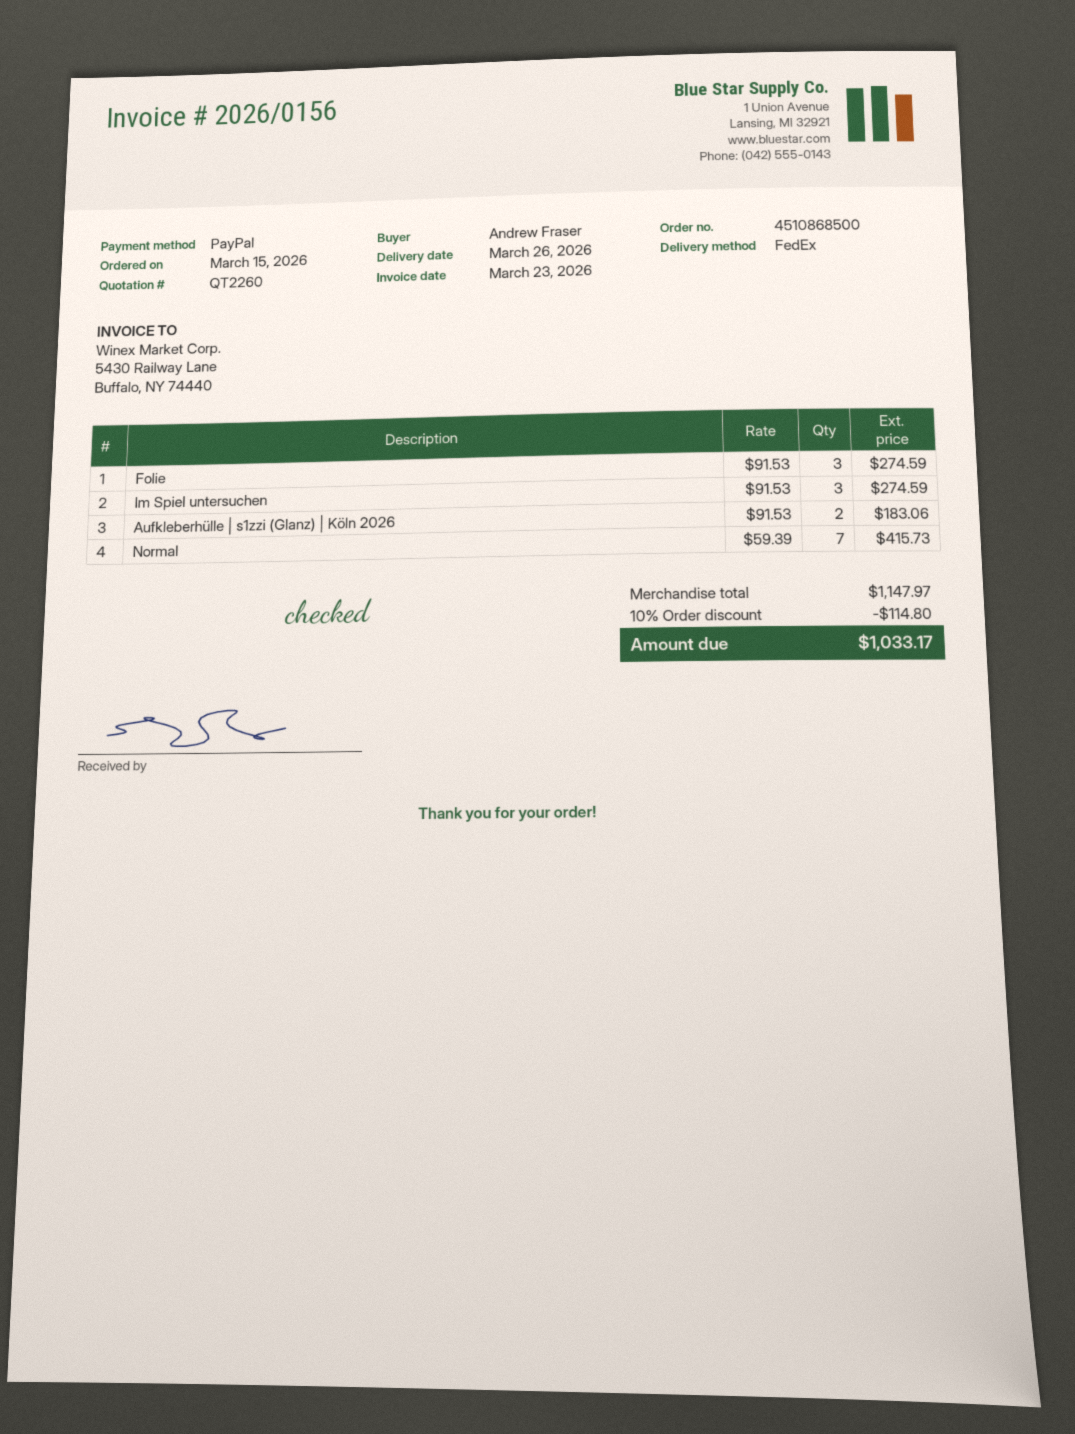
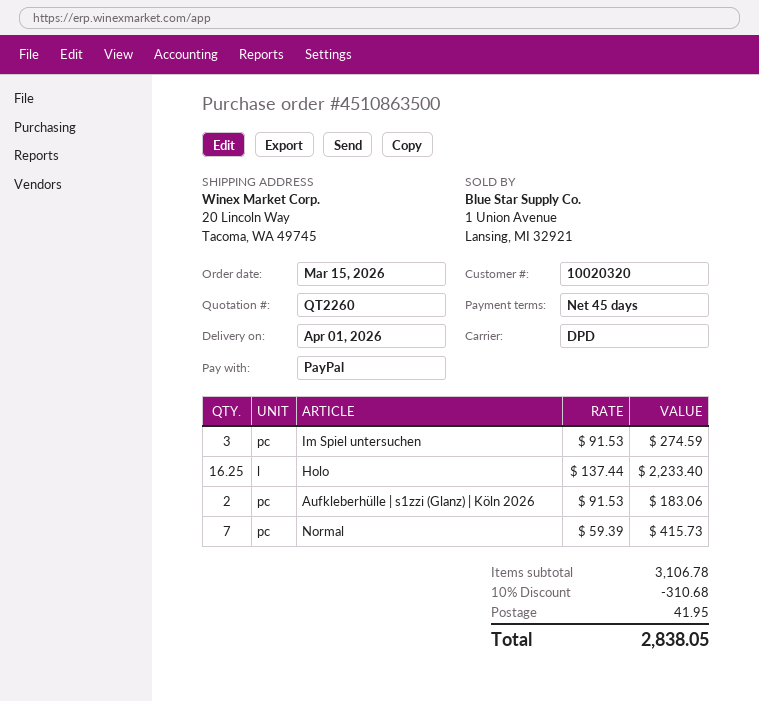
order number: 4510868500 -> 4510863500
delivery date: 2026-03-26 -> 2026-04-01
shipping method: FedEx -> DPD
Folie: 3 x 91.53 = 274.59 -> none
Holo: none -> 16.25 x 137.44 = 2233.40
subtotal: 1147.97 -> 3106.78
discount: 10% = 114.80 -> 10% = 310.68
shipping: none -> 41.95
total: 1033.17 -> 2838.05

